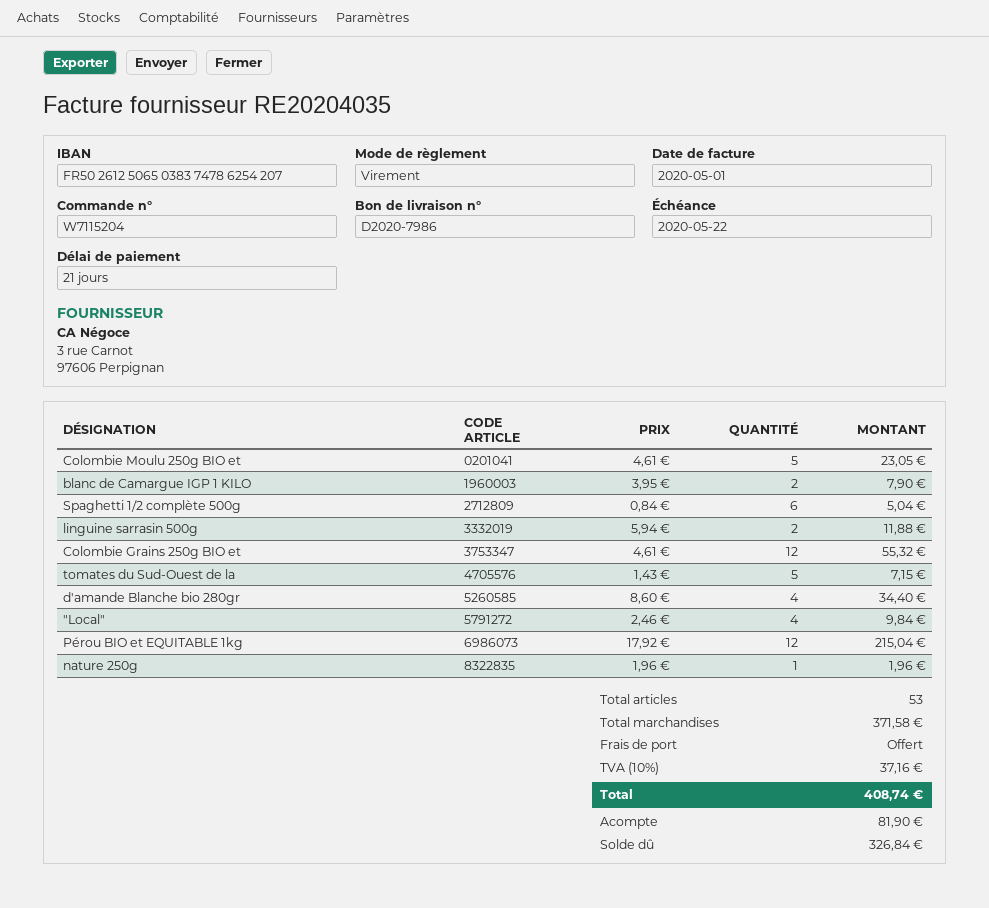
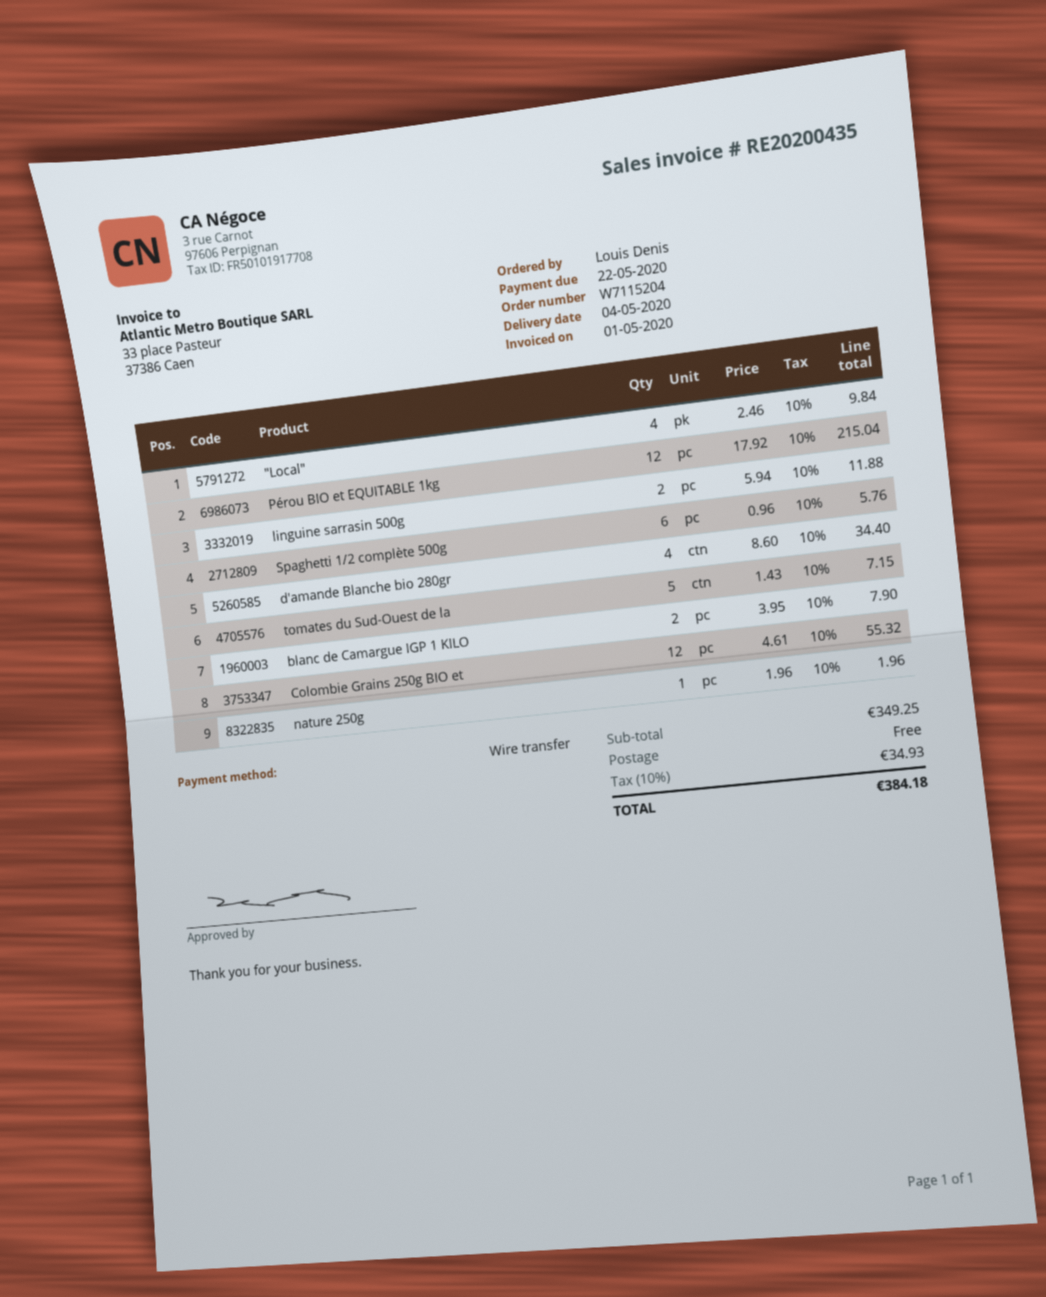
invoice number: RE20204035 -> RE20200435
Colombie Moulu 250g BIO et: 5 x 4.61 = 23.05 -> none
Spaghetti 1/2 complète 500g: 6 x 0.84 = 5.04 -> 6 x 0.96 = 5.76
subtotal: 371.58 -> 349.25
tax: 10% = 37.16 -> 10% = 34.93
total: 408.74 -> 384.18

